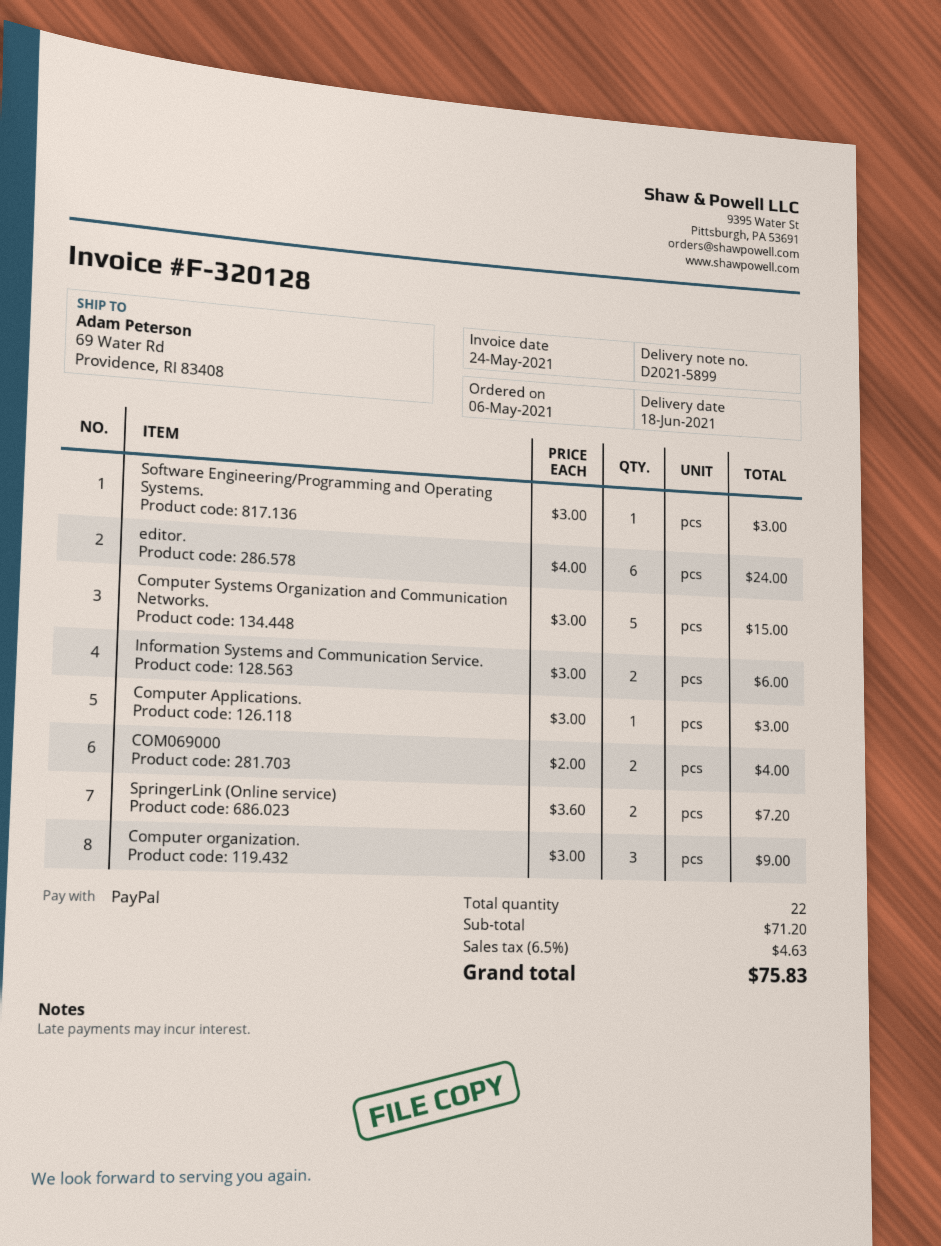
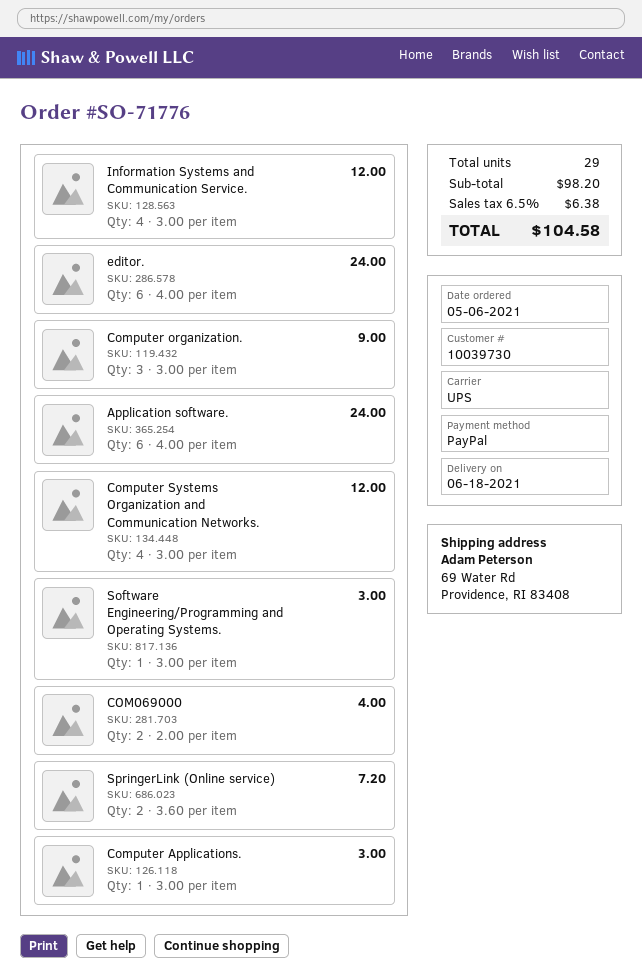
Computer Systems Organization and Communication Networks.: 5 x 3.00 = 15.00 -> 4 x 3.00 = 12.00
Information Systems and Communication Service.: 2 x 3.00 = 6.00 -> 4 x 3.00 = 12.00
Application software.: none -> 6 x 4.00 = 24.00
total quantity: 22 -> 29
subtotal: 71.20 -> 98.20
tax: 6.5% = 4.63 -> 6.5% = 6.38
total: 75.83 -> 104.58

